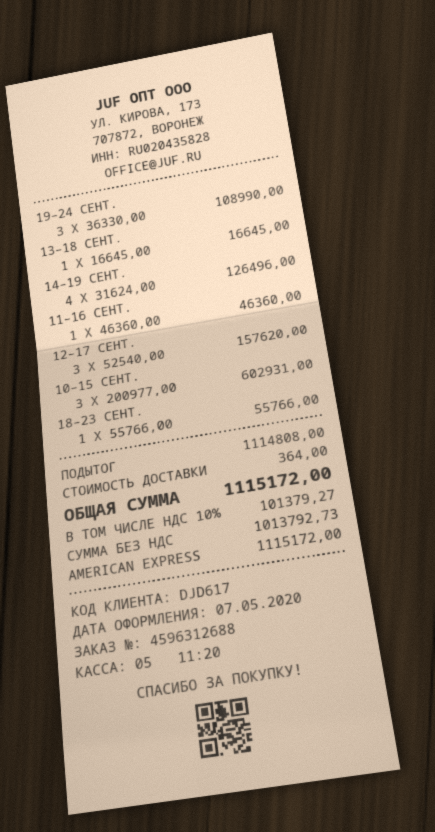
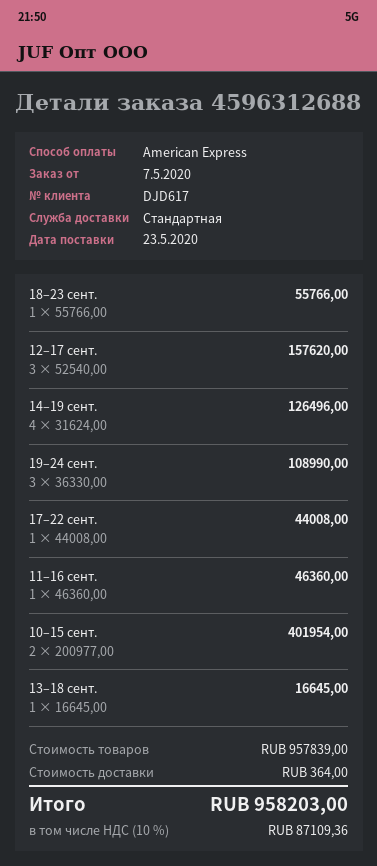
10–15 СЕНТ.: 3 x 200977.00 = 602931.00 -> 2 x 200977.00 = 401954.00
17–22 сент.: none -> 1 x 44008.00 = 44008.00
subtotal: 1114808.00 -> 957839.00
tax: 10% = 101379.27 -> 10% = 87109.36
total: 1115172.00 -> 958203.00

